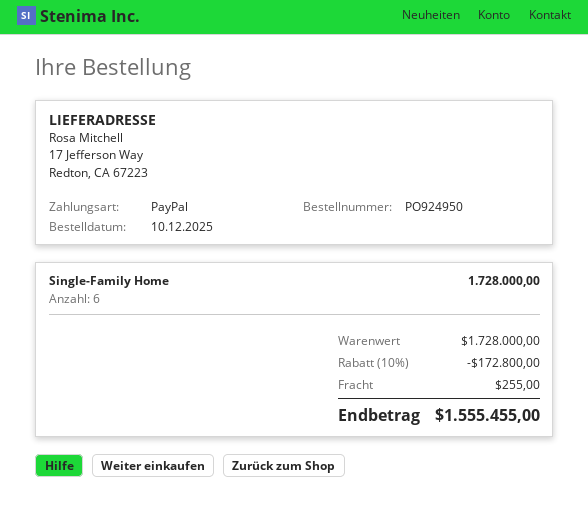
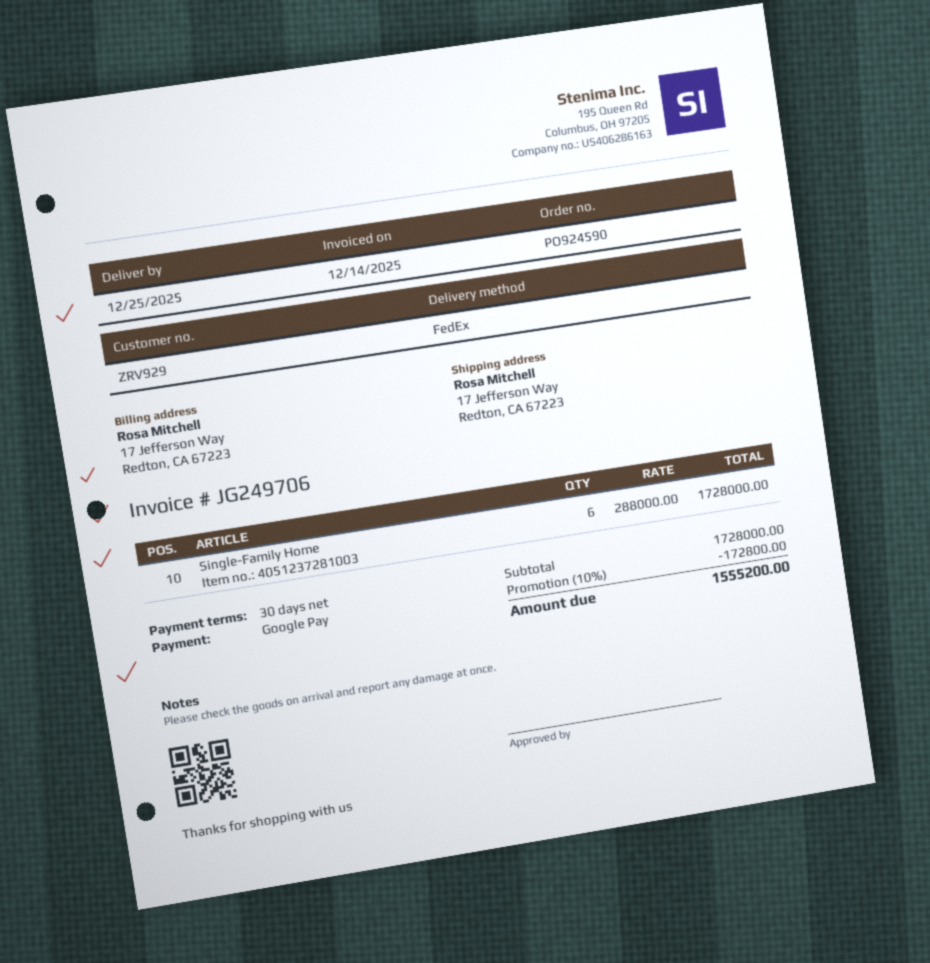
order number: PO924950 -> PO924590
payment method: PayPal -> Google Pay
shipping: 255.00 -> none
total: 1555455.00 -> 1555200.00

